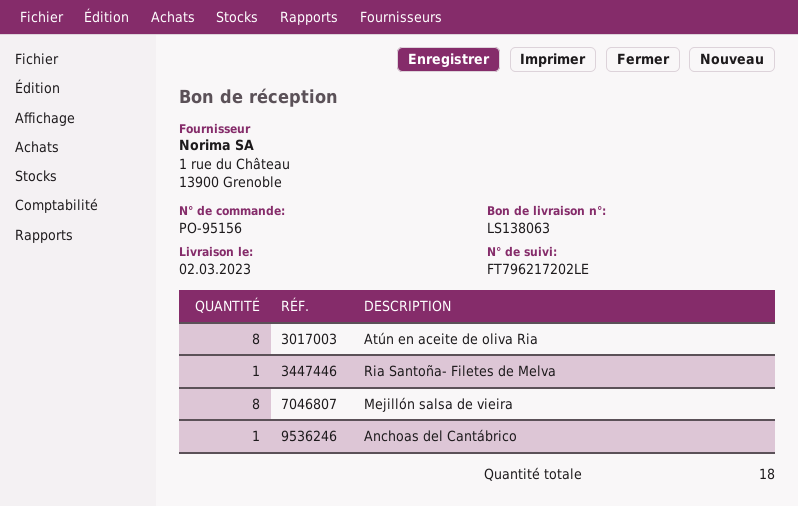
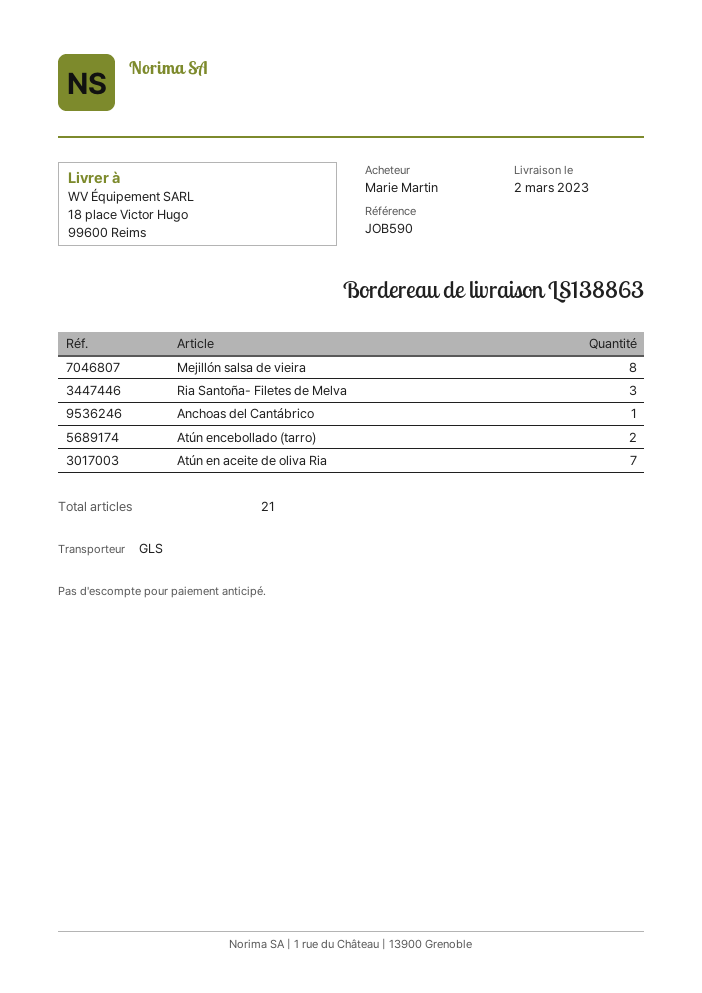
delivery note number: LS138063 -> LS138863
Atún en aceite de oliva Ria: 8 -> 7
Ria Santoña- Filetes de Melva: 1 -> 3
Atún encebollado (tarro): none -> 2
total quantity: 18 -> 21

